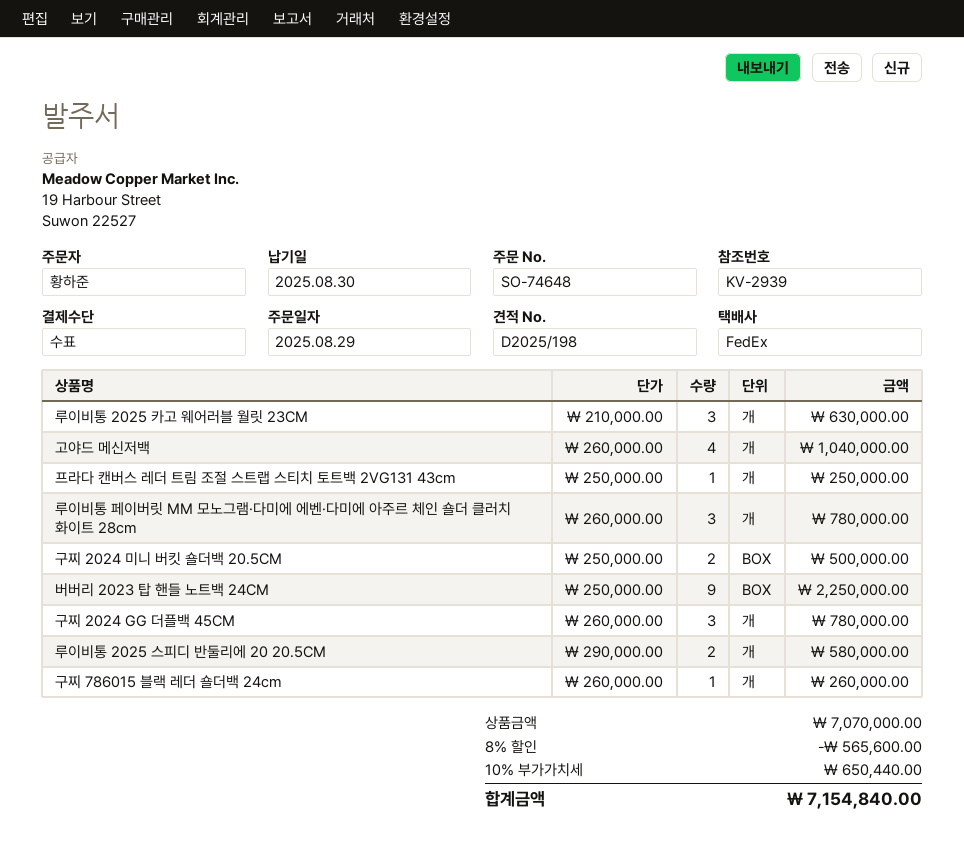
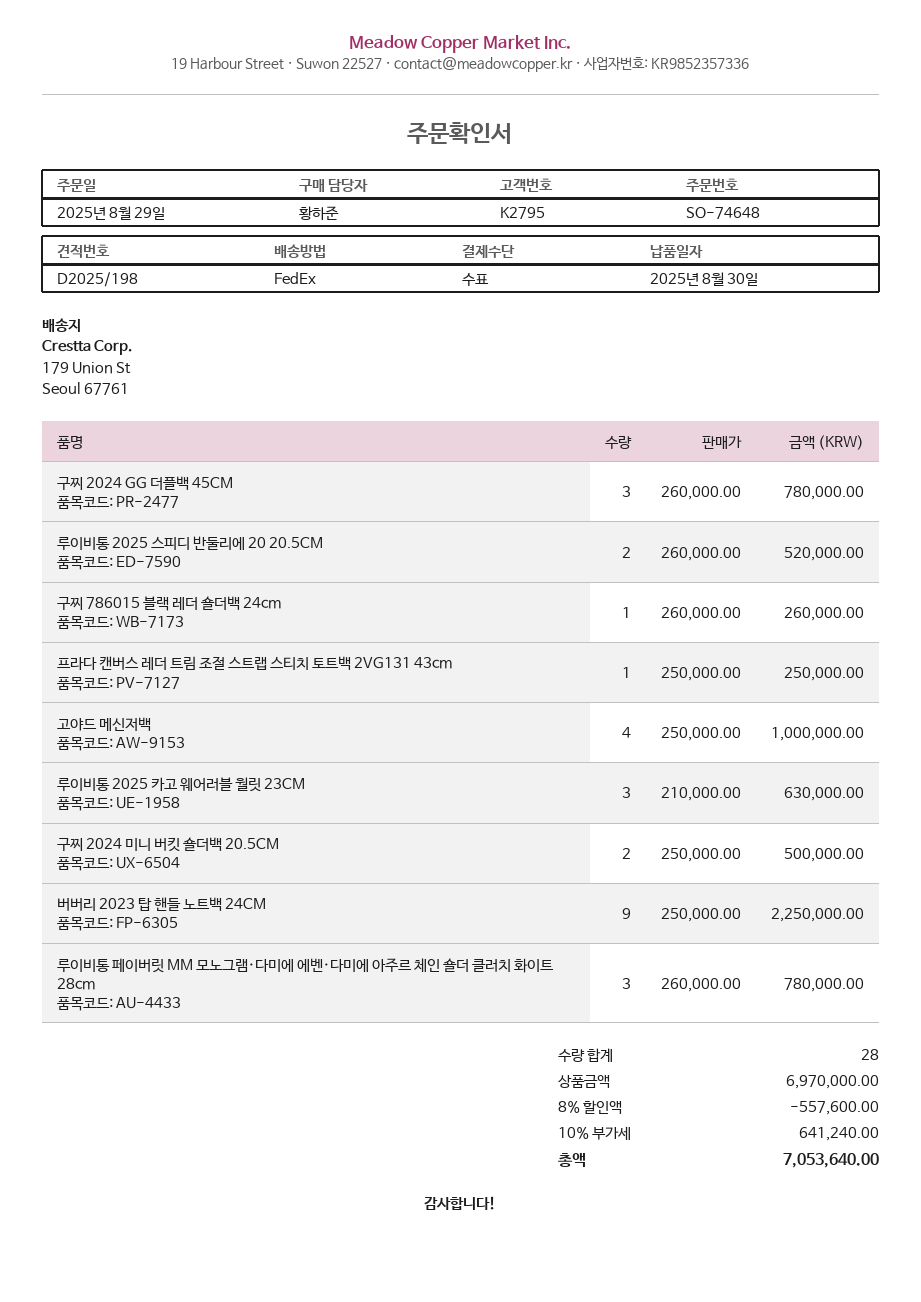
고야드 메신저백: 4 x 260000.00 = 1040000.00 -> 4 x 250000.00 = 1000000.00
루이비통 2025 스피디 반둘리에 20 20.5CM: 2 x 290000.00 = 580000.00 -> 2 x 260000.00 = 520000.00
subtotal: 7070000.00 -> 6970000.00
discount: 8% = 565600.00 -> 8% = 557600.00
tax: 10% = 650440.00 -> 10% = 641240.00
total: 7154840.00 -> 7053640.00

